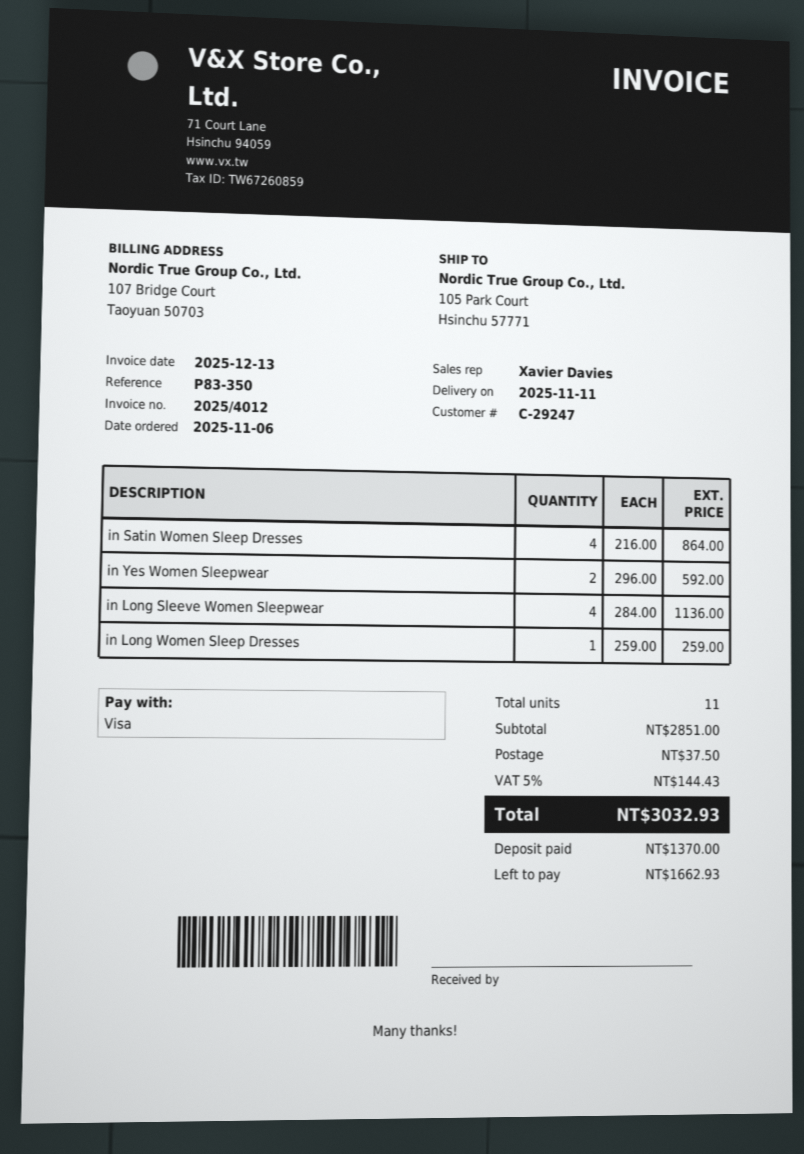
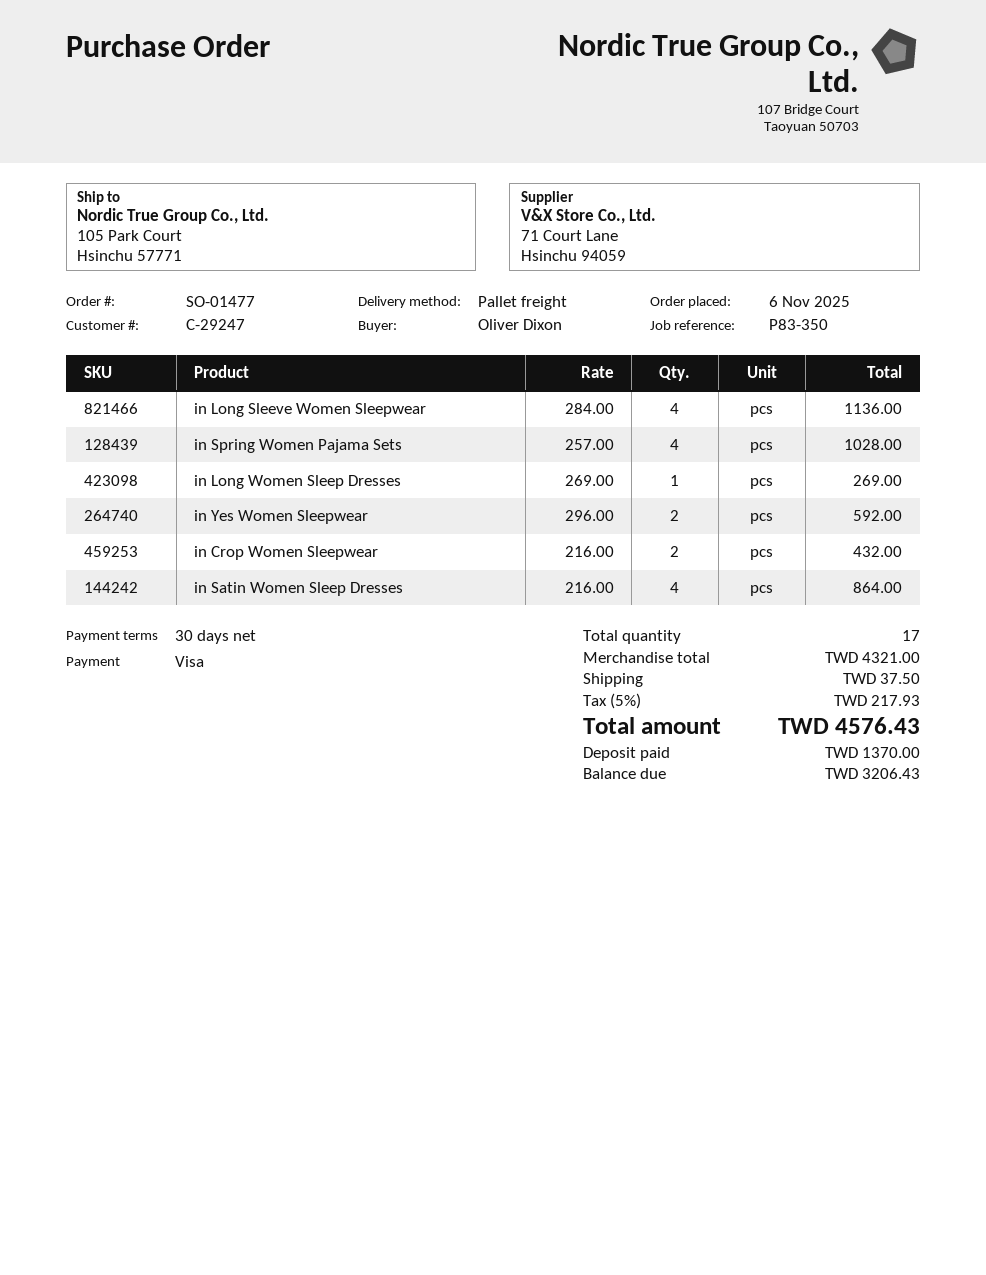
in Long Women Sleep Dresses: 1 x 259.00 = 259.00 -> 1 x 269.00 = 269.00
in Spring Women Pajama Sets: none -> 4 x 257.00 = 1028.00
in Crop Women Sleepwear: none -> 2 x 216.00 = 432.00
total quantity: 11 -> 17
subtotal: 2851.00 -> 4321.00
tax: 5% = 144.43 -> 5% = 217.93
total: 3032.93 -> 4576.43
balance: 1662.93 -> 3206.43

